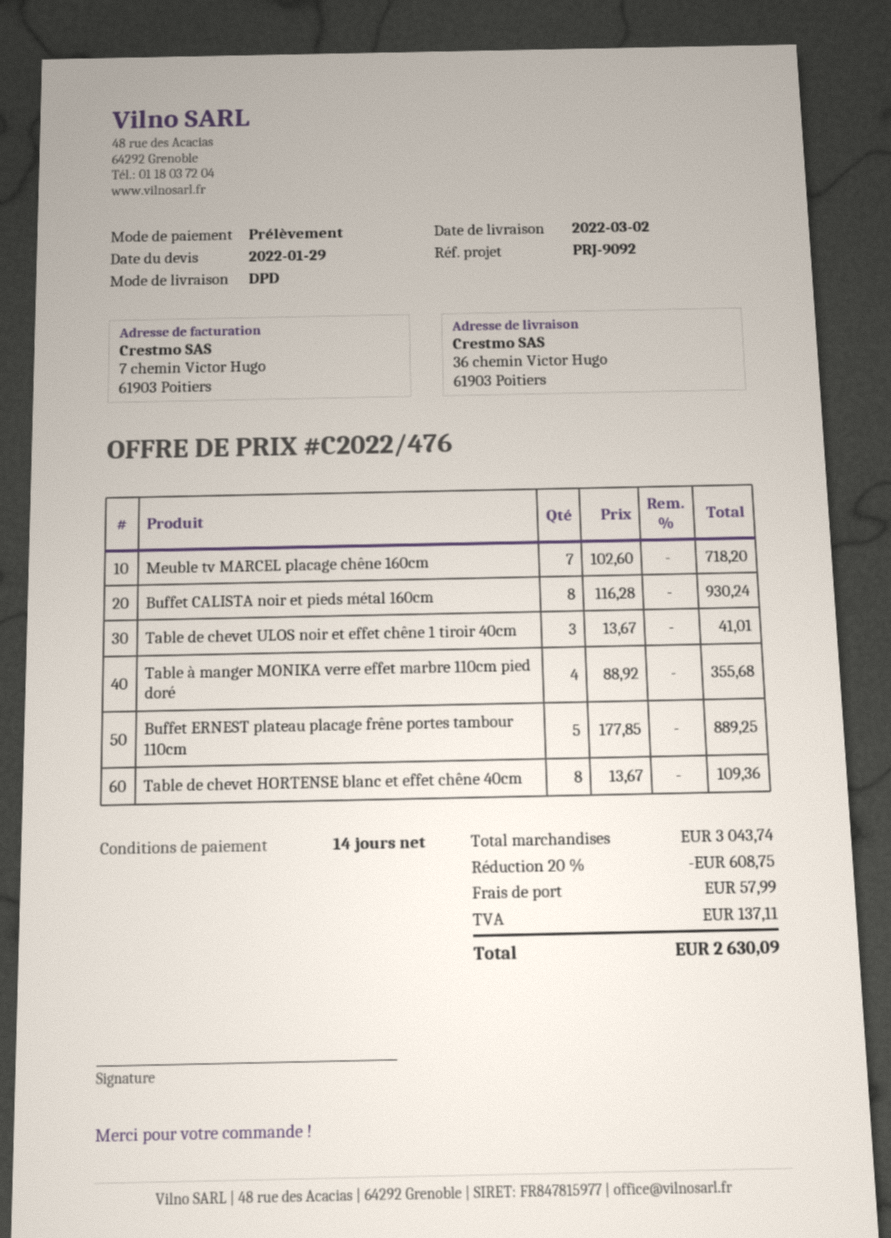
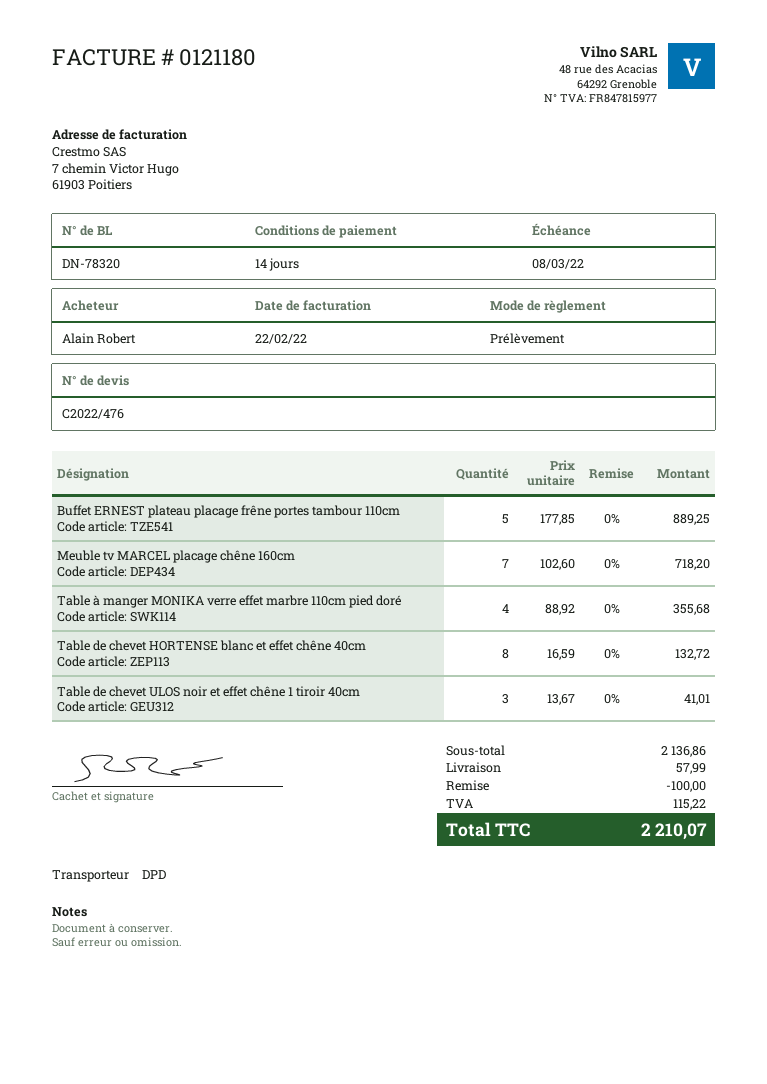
Buffet CALISTA noir et pieds métal 160cm: 8 x 116.28 = 930.24 -> none
Table de chevet HORTENSE blanc et effet chêne 40cm: 8 x 13.67 = 109.36 -> 8 x 16.59 = 132.72
subtotal: 3043.74 -> 2136.86
discount: 608.75 -> 100.00
tax: 137.11 -> 115.22
total: 2630.09 -> 2210.07

